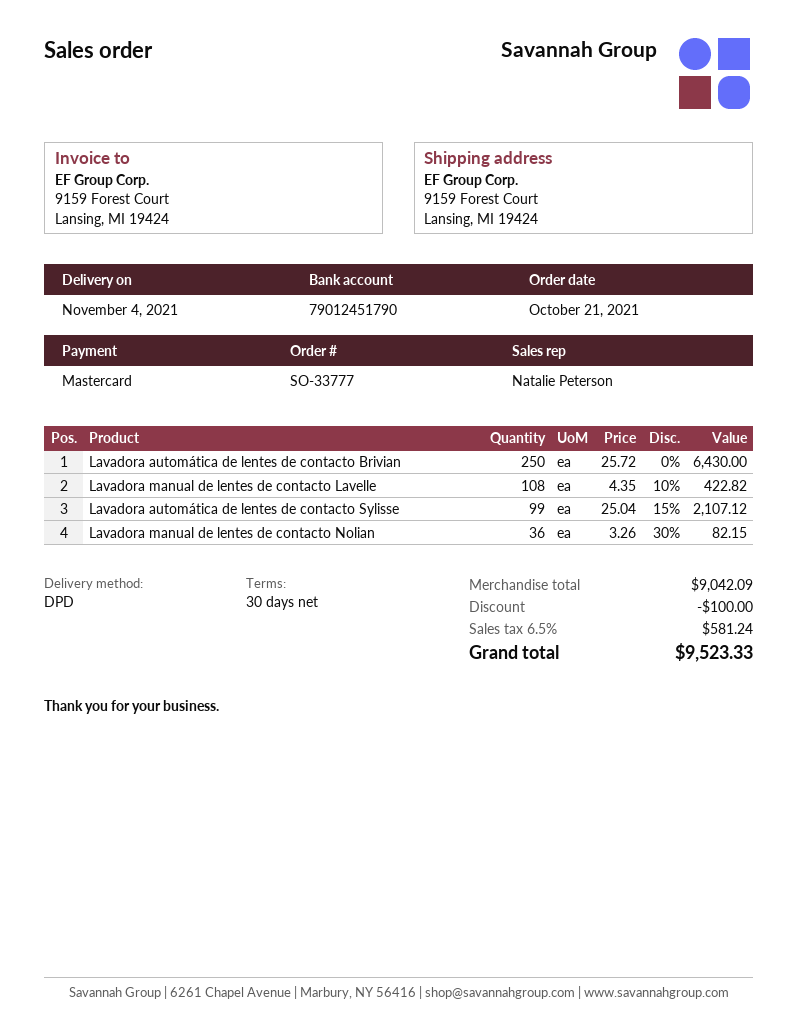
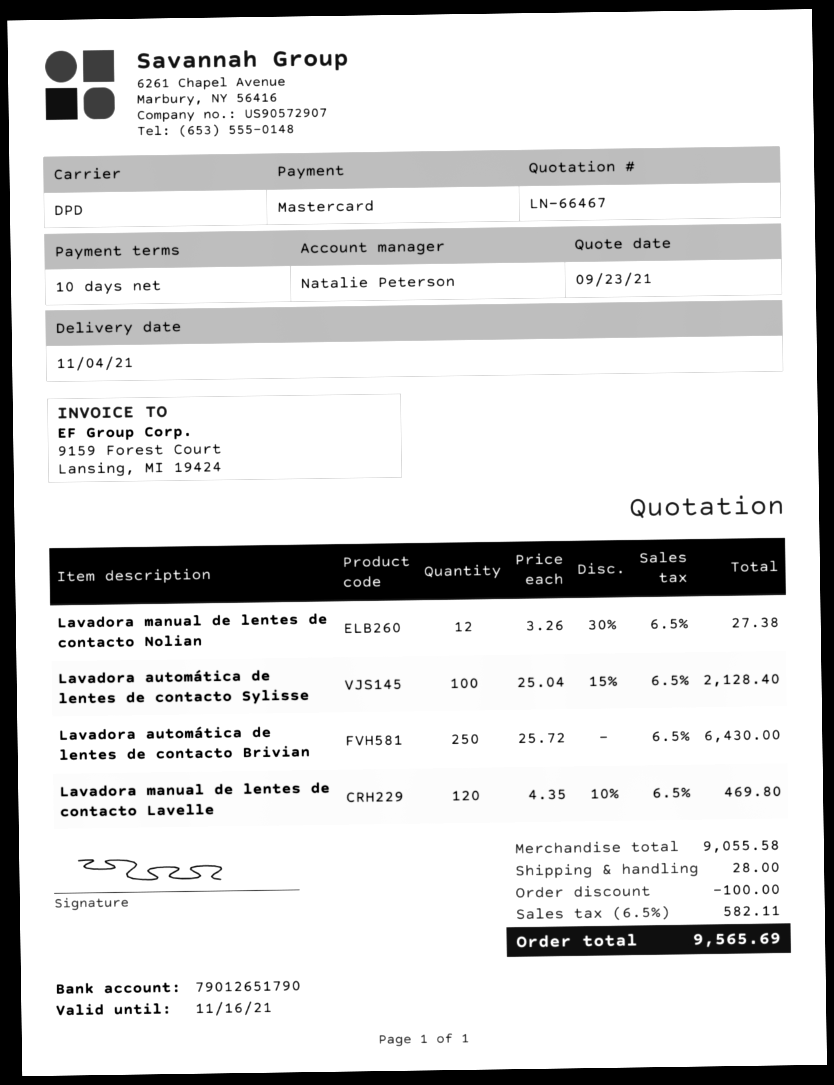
payment terms: 30 days -> 10 days
bank account: 79012451790 -> 79012651790
Lavadora manual de lentes de contacto Lavelle: 108 x 4.35 - 10% = 422.82 -> 120 x 4.35 - 10% = 469.80
Lavadora automática de lentes de contacto Sylisse: 99 x 25.04 - 15% = 2107.12 -> 100 x 25.04 - 15% = 2128.40
Lavadora manual de lentes de contacto Nolian: 36 x 3.26 - 30% = 82.15 -> 12 x 3.26 - 30% = 27.38
subtotal: 9042.09 -> 9055.58
shipping: none -> 28.00
tax: 6.5% = 581.24 -> 6.5% = 582.11
total: 9523.33 -> 9565.69

